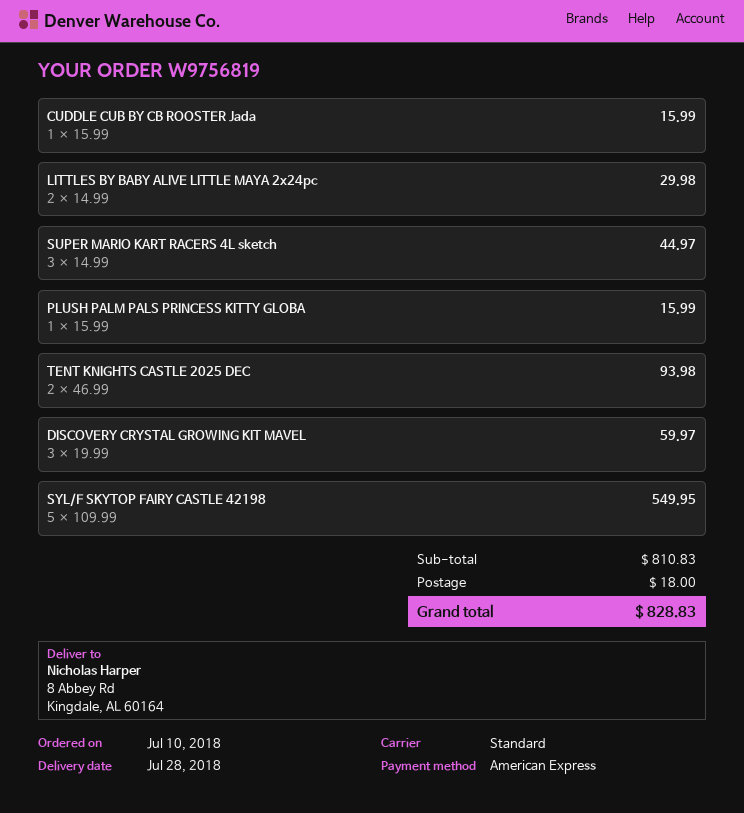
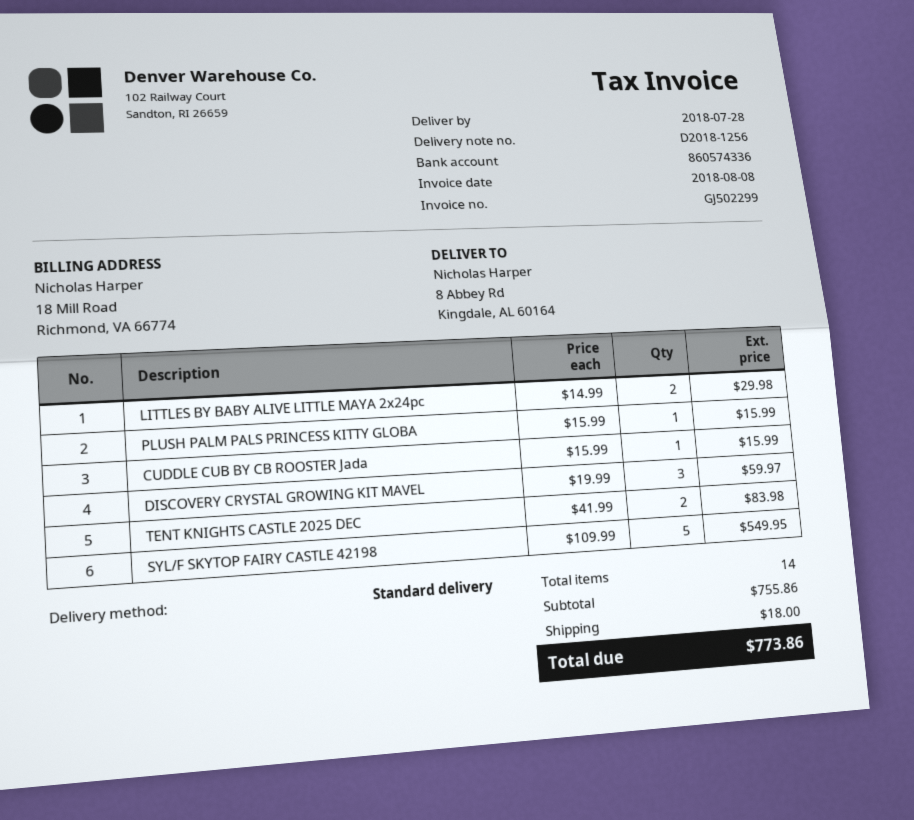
SUPER MARIO KART RACERS 4L sketch: 3 x 14.99 = 44.97 -> none
TENT KNIGHTS CASTLE 2025 DEC: 2 x 46.99 = 93.98 -> 2 x 41.99 = 83.98
subtotal: 810.83 -> 755.86
total: 828.83 -> 773.86

